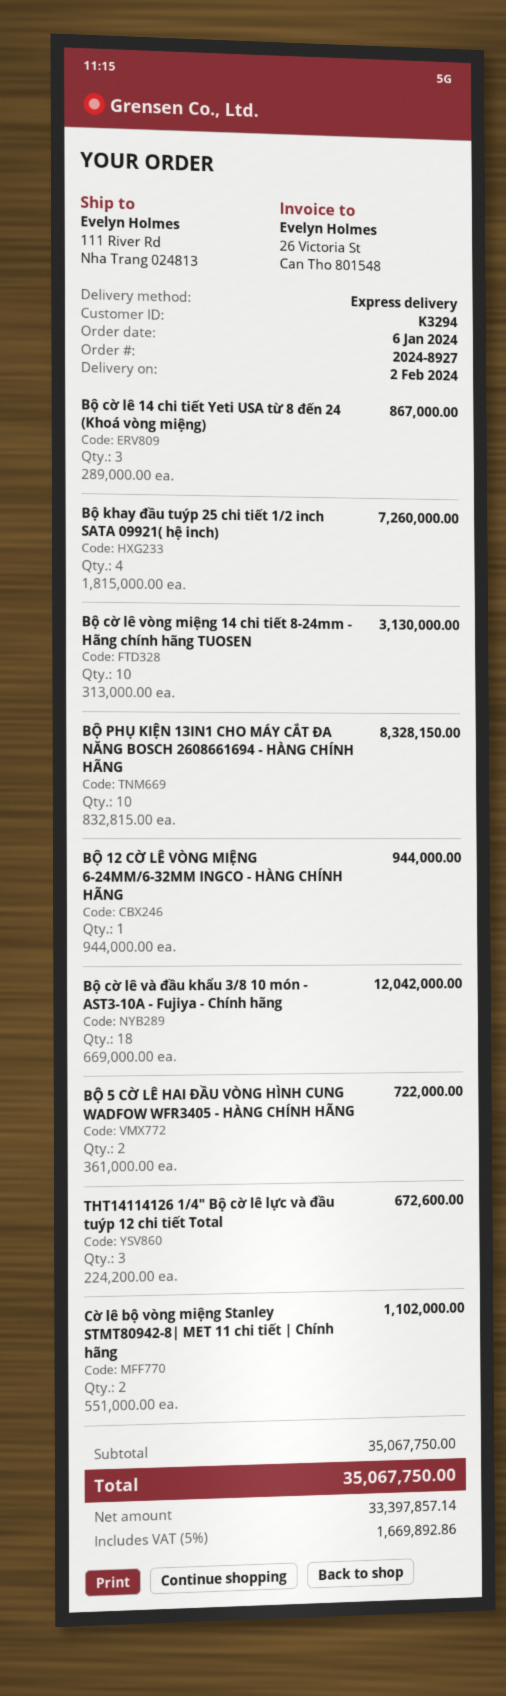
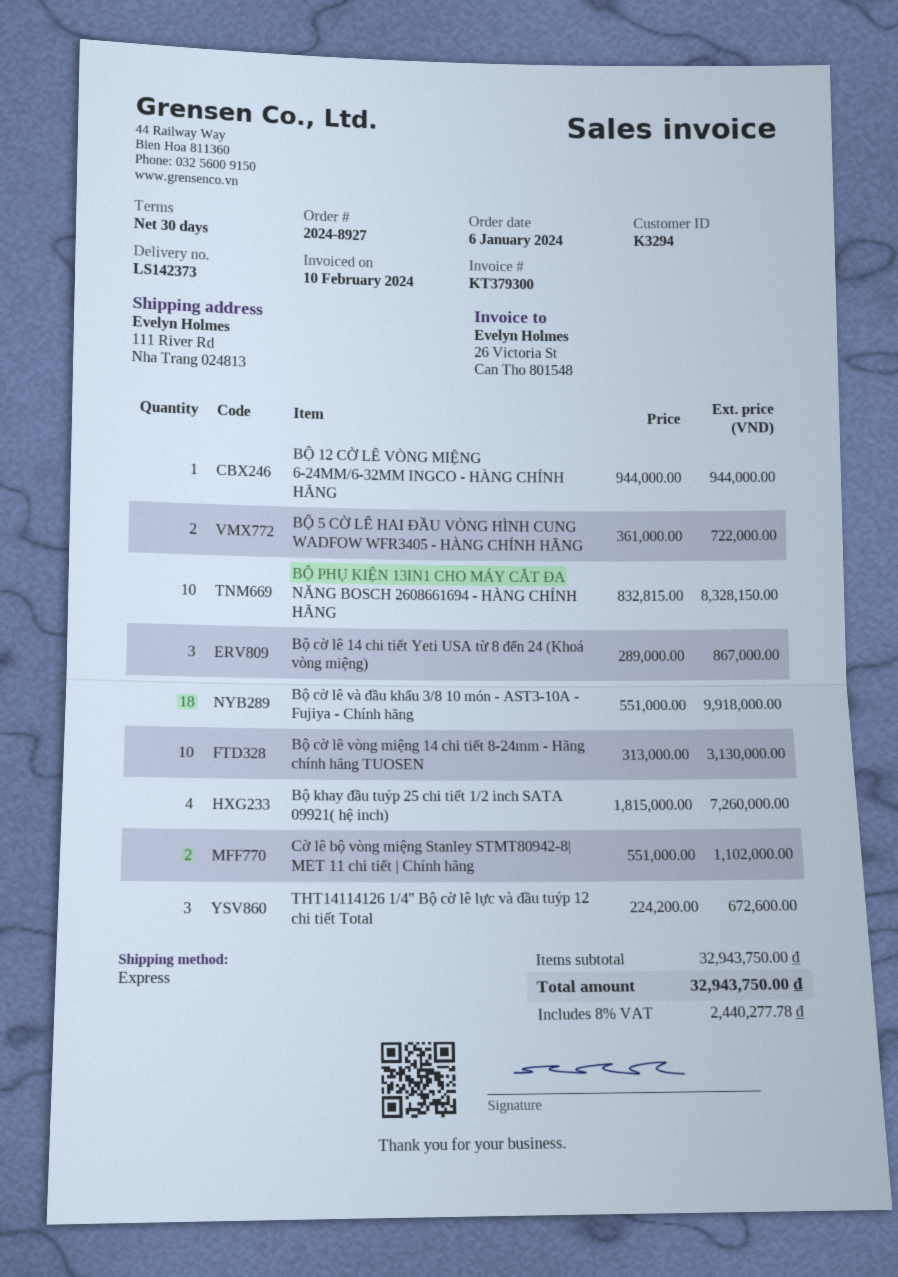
Bộ cờ lê và đầu khẩu 3/8 10 món - AST3-10A - Fujiya - Chính hãng: 18 x 669000.00 = 12042000.00 -> 18 x 551000.00 = 9918000.00
subtotal: 35067750.00 -> 32943750.00
tax: 5% = 1669892.86 -> 8% = 2440277.78
total: 35067750.00 -> 32943750.00

